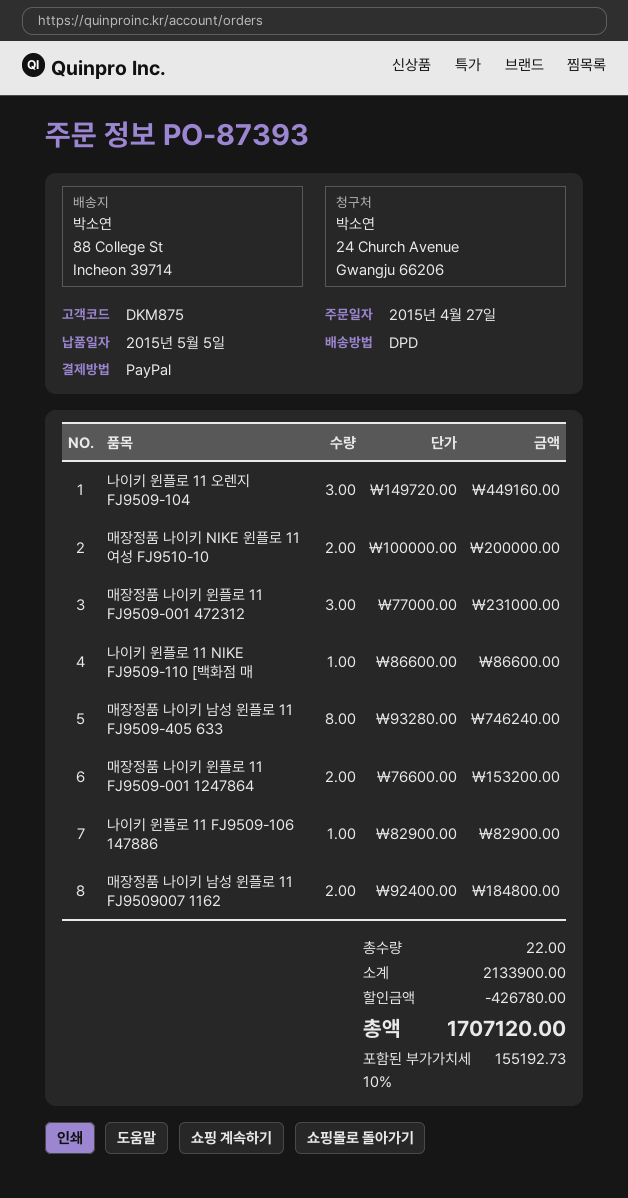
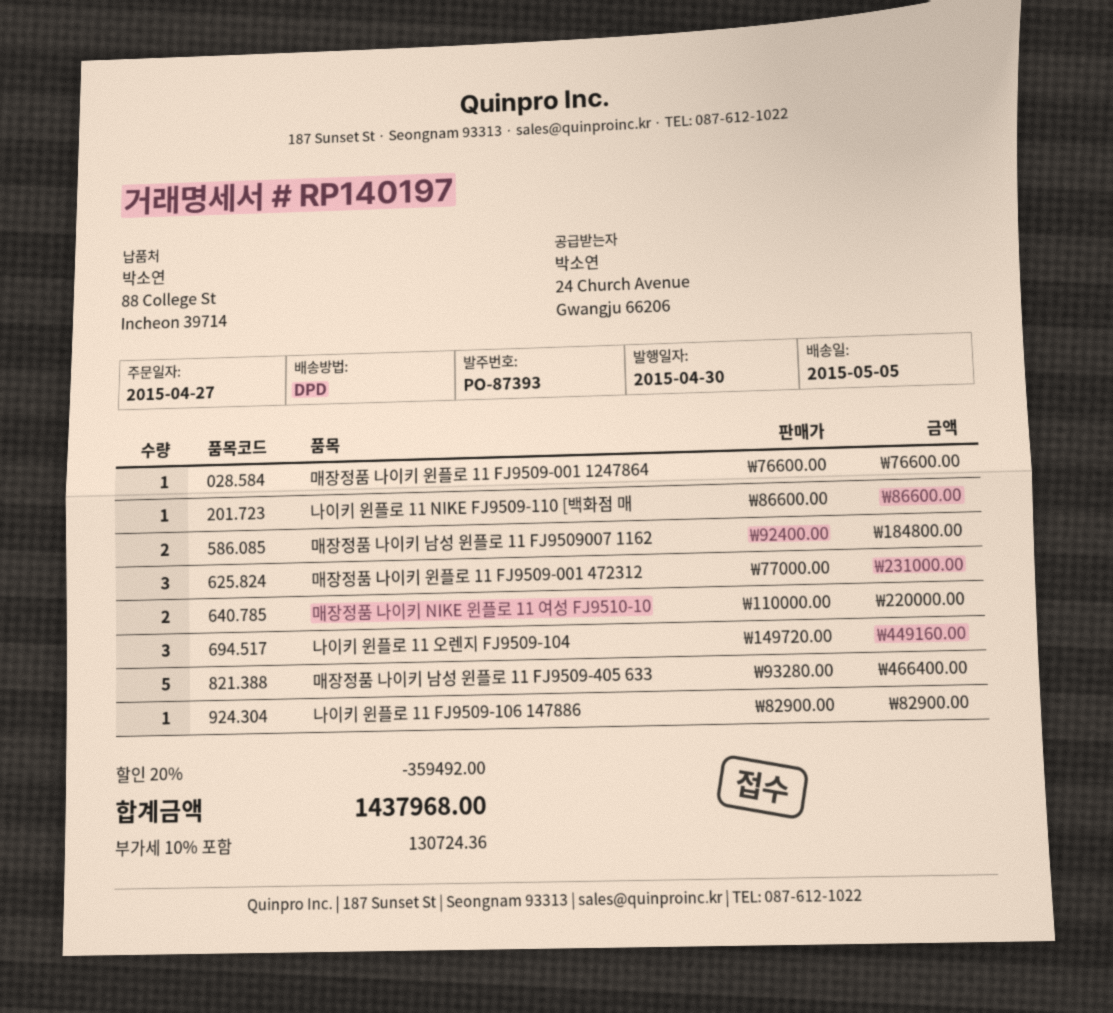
매장정품 나이키 NIKE 윈플로 11 여성 FJ9510-10: 2 x 100000.00 = 200000.00 -> 2 x 110000.00 = 220000.00
매장정품 나이키 남성 윈플로 11 FJ9509-405 633: 8 x 93280.00 = 746240.00 -> 5 x 93280.00 = 466400.00
매장정품 나이키 윈플로 11 FJ9509-001 1247864: 2 x 76600.00 = 153200.00 -> 1 x 76600.00 = 76600.00
discount: 426780.00 -> 359492.00
tax: 10% = 155192.73 -> 10% = 130724.36
total: 1707120.00 -> 1437968.00

